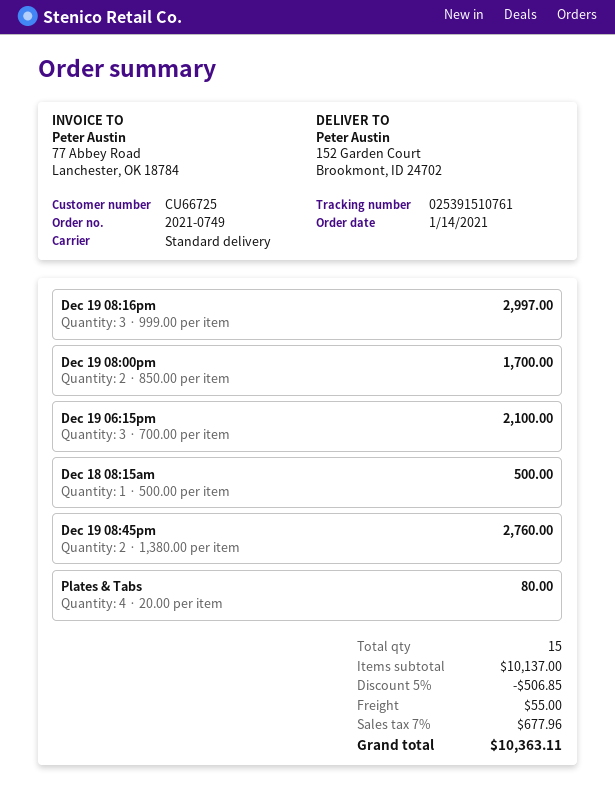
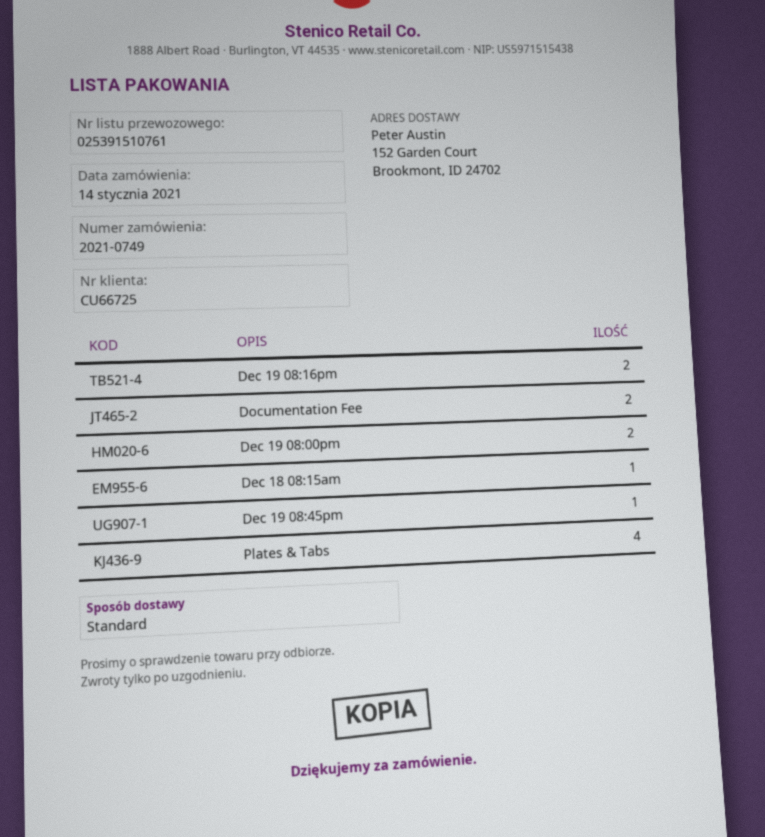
Dec 19 08:16pm: 3 -> 2
Dec 19 06:15pm: 3 -> none
Dec 19 08:45pm: 2 -> 1
Documentation Fee: none -> 2

